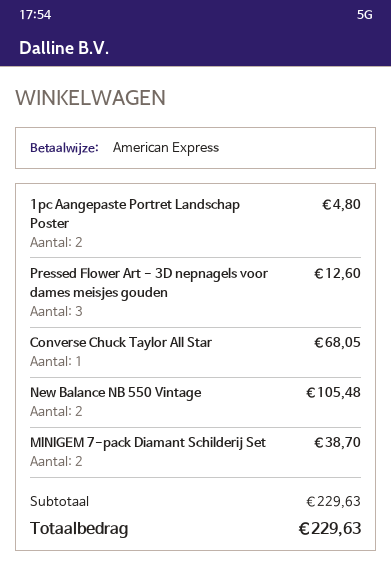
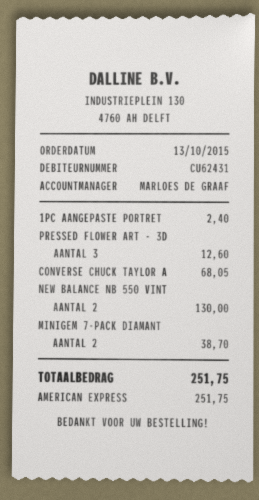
1pc Aangepaste Portret Landschap Poster: 2 for 4.80 -> 1 for 2.40
New Balance NB 550 Vintage: 2 for 105.48 -> 2 for 130.00
total: 229.63 -> 251.75

